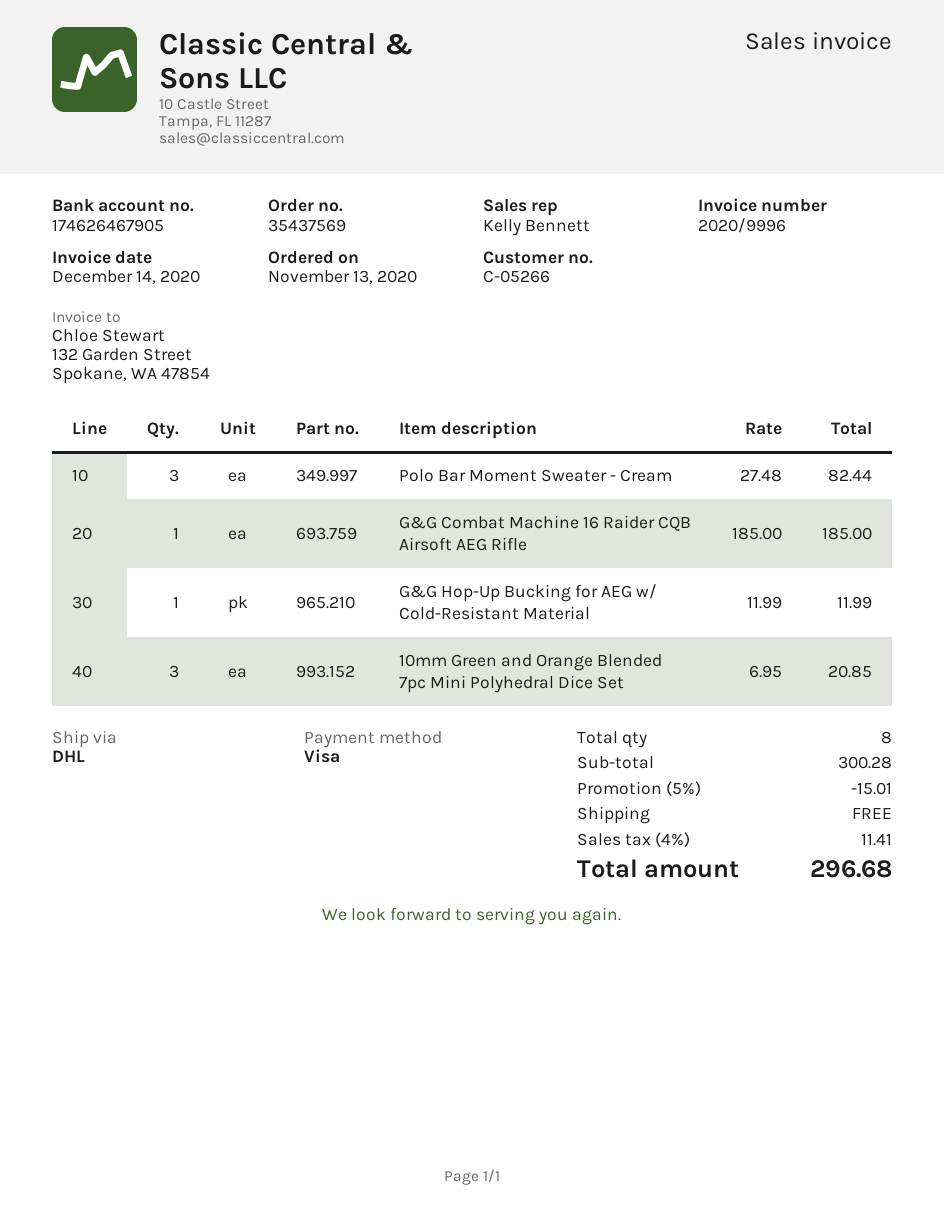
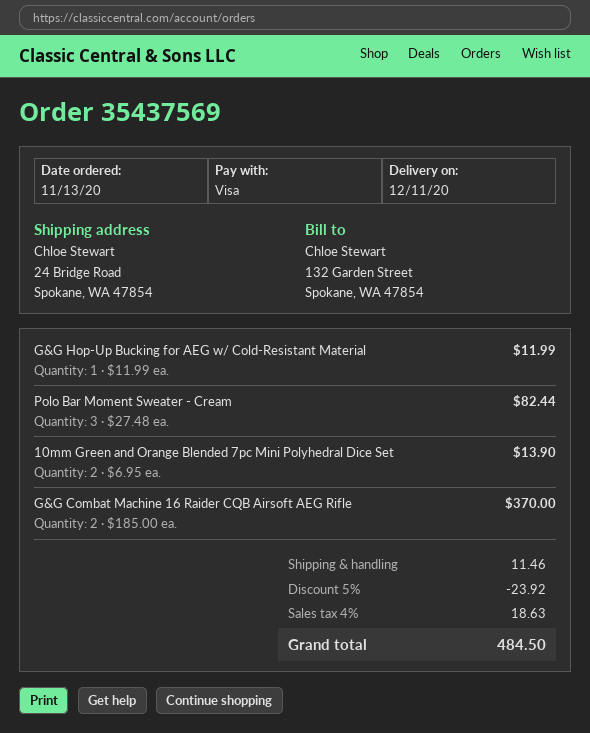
G&G Combat Machine 16 Raider CQB Airsoft AEG Rifle: 1 x 185.00 = 185.00 -> 2 x 185.00 = 370.00
10mm Green and Orange Blended 7pc Mini Polyhedral Dice Set: 3 x 6.95 = 20.85 -> 2 x 6.95 = 13.90
discount: 5% = 15.01 -> 5% = 23.92
shipping: 0.00 -> 11.46
tax: 4% = 11.41 -> 4% = 18.63
total: 296.68 -> 484.50

